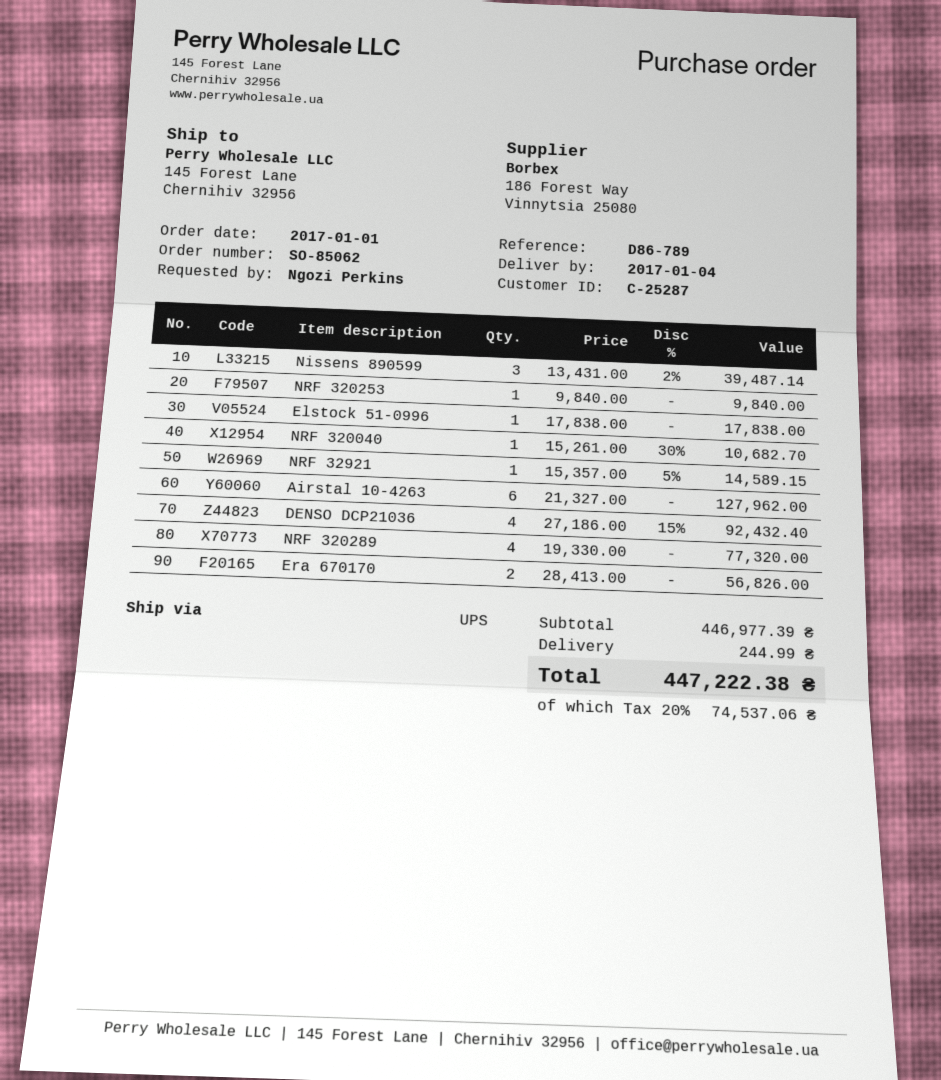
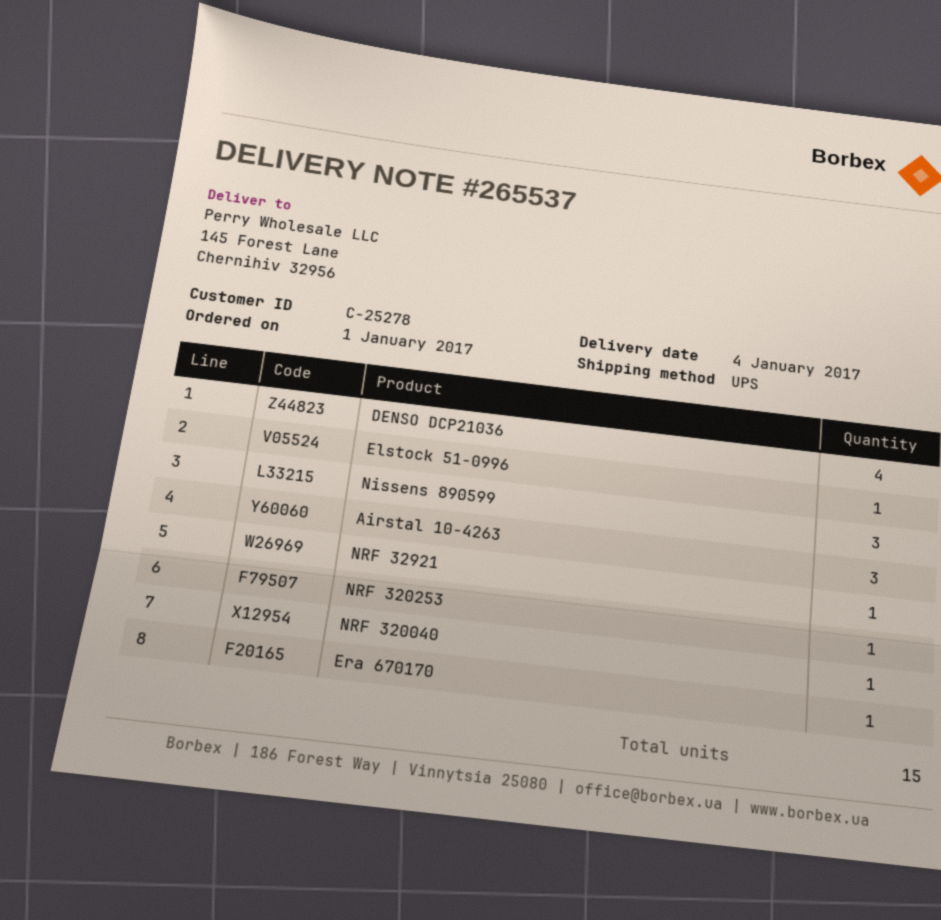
customer number: C-25287 -> C-25278
Airstal 10-4263: 6 -> 3
NRF 320289: 4 -> none
Era 670170: 2 -> 1

